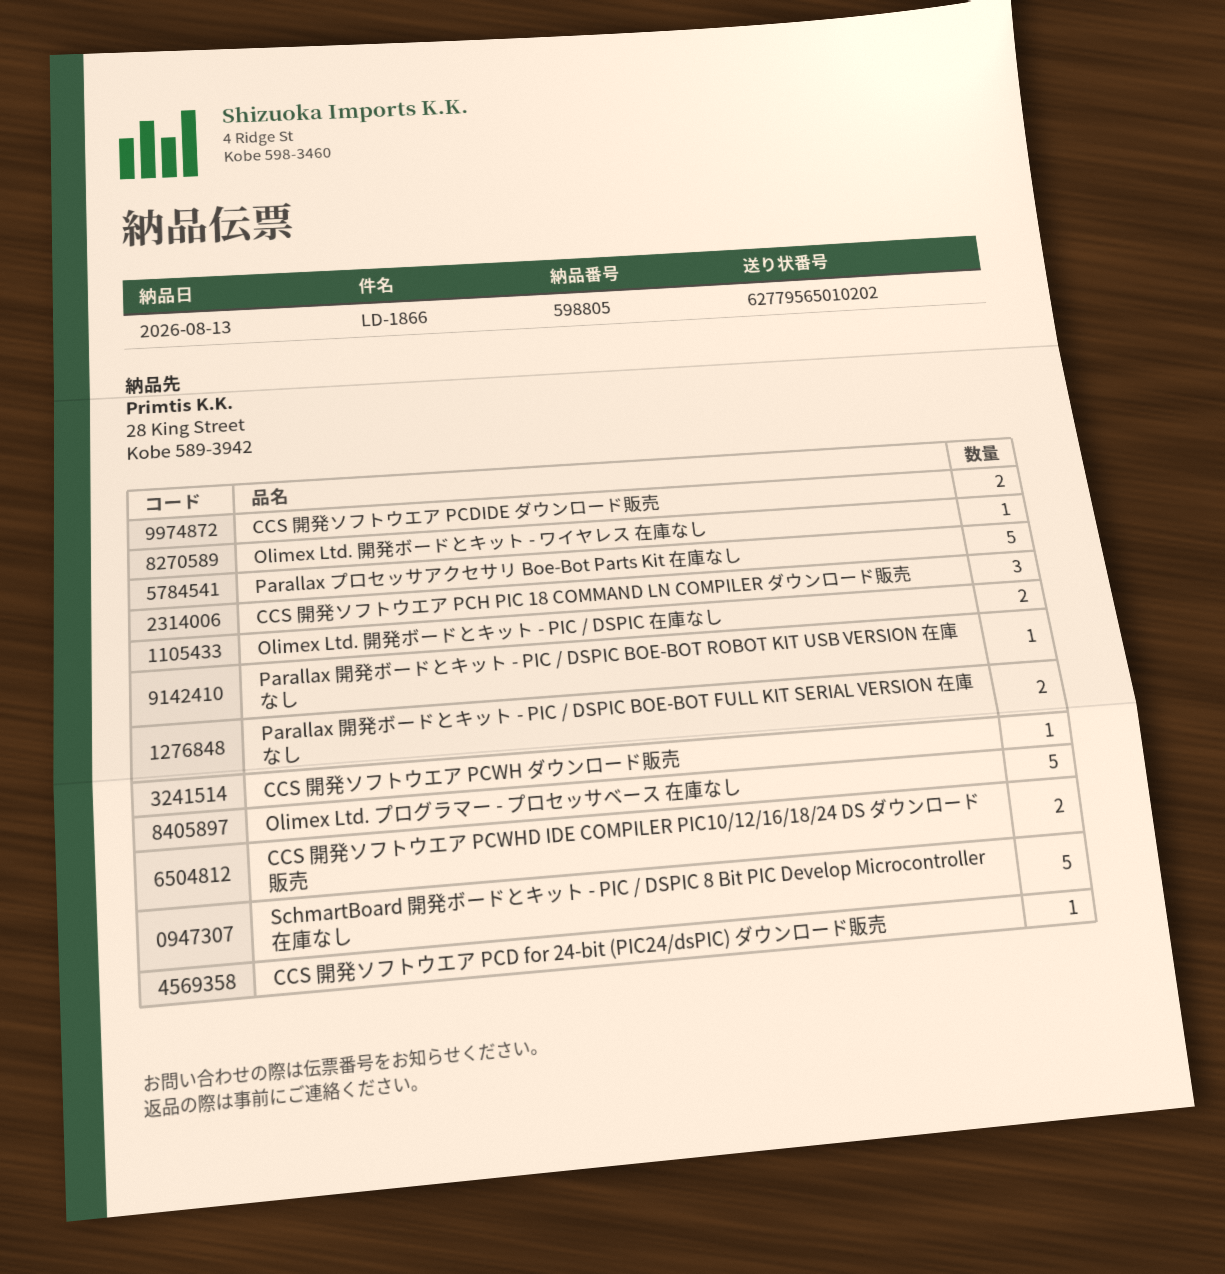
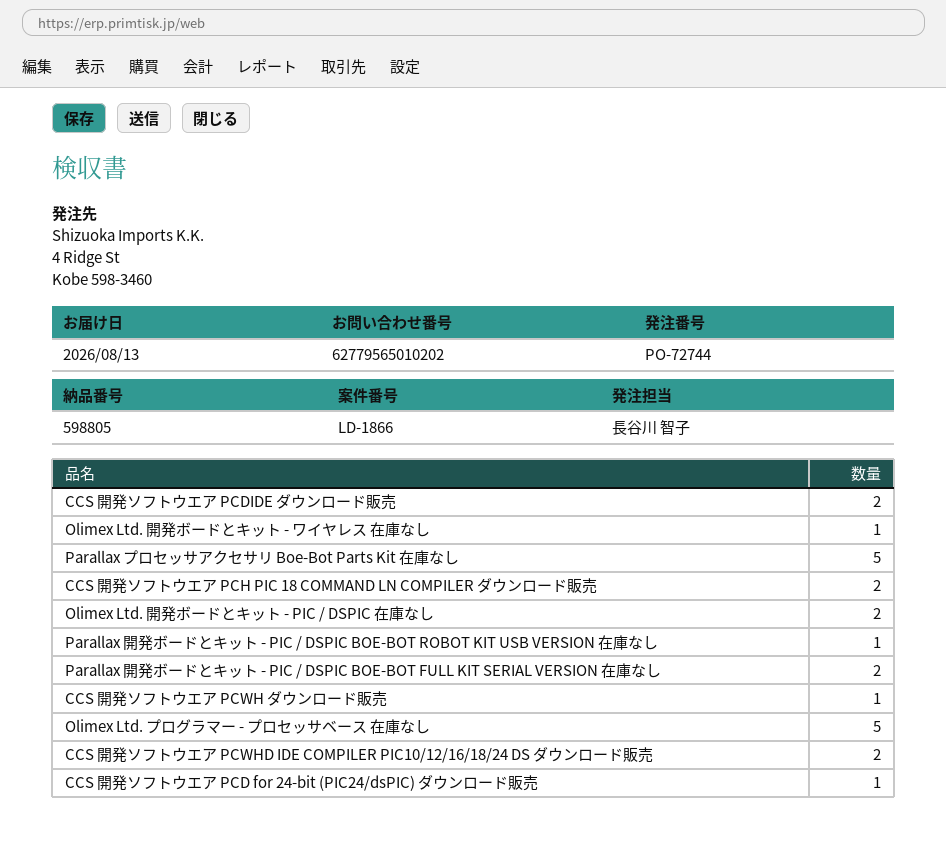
CCS 開発ソフトウエア PCH PIC 18 COMMAND LN COMPILER ダウンロード販売: 3 -> 2
SchmartBoard 開発ボードとキット - PIC / DSPIC 8 Bit PIC Develop Microcontroller 在庫なし: 5 -> none

